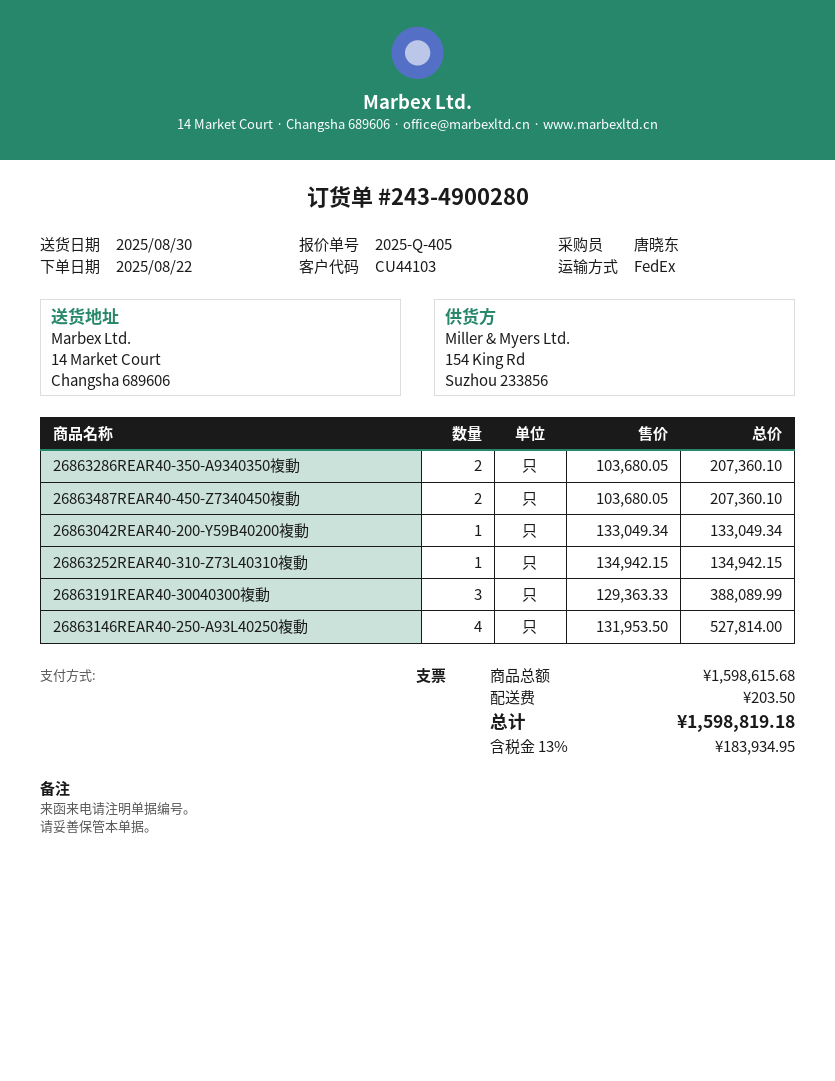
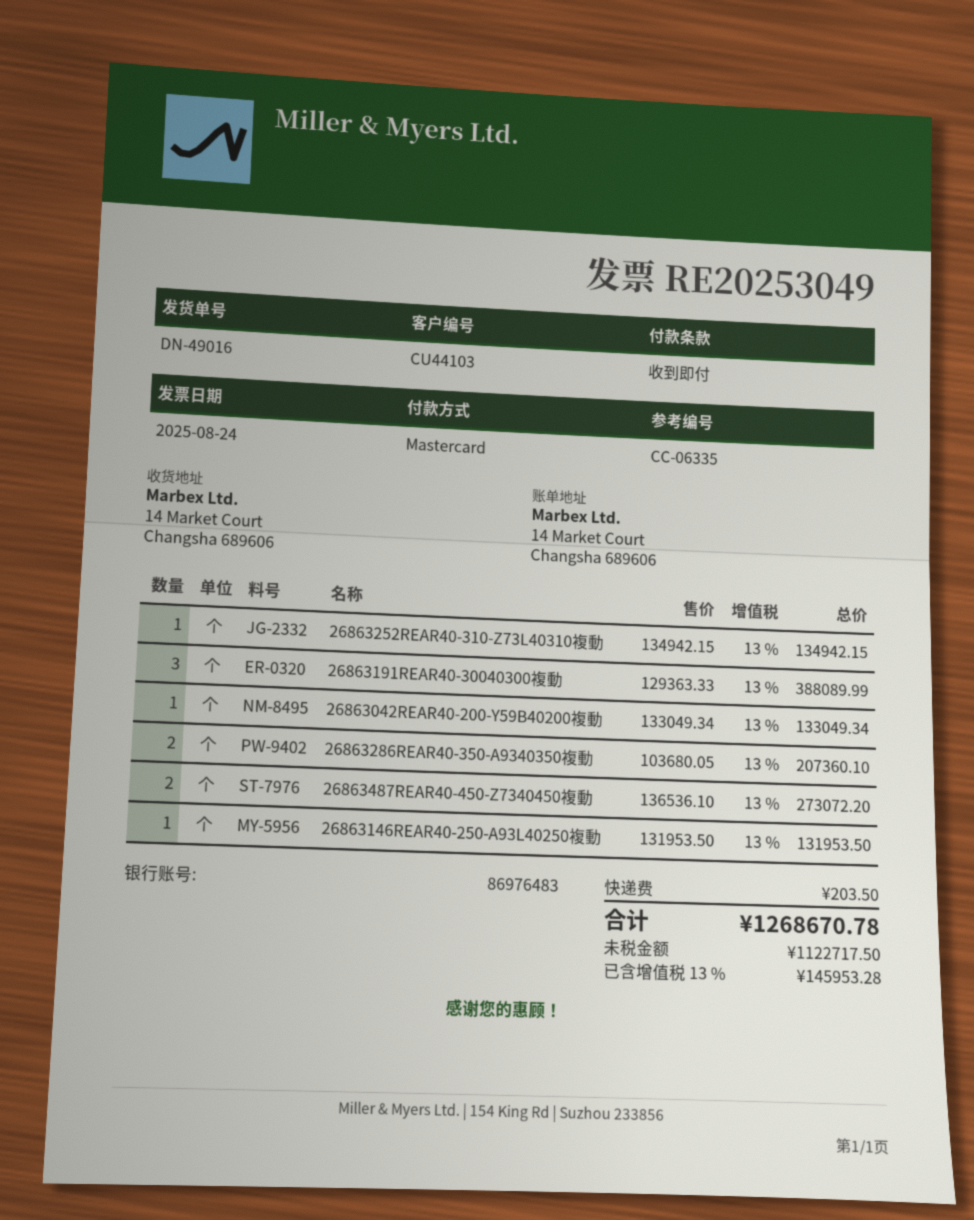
payment method: cheque -> Mastercard
26863487REAR40-450-Z7340450複動: 2 x 103680.05 = 207360.10 -> 2 x 136536.10 = 273072.20
26863146REAR40-250-A93L40250複動: 4 x 131953.50 = 527814.00 -> 1 x 131953.50 = 131953.50
tax: 13% = 183934.95 -> 13% = 145953.28
total: 1598819.18 -> 1268670.78

